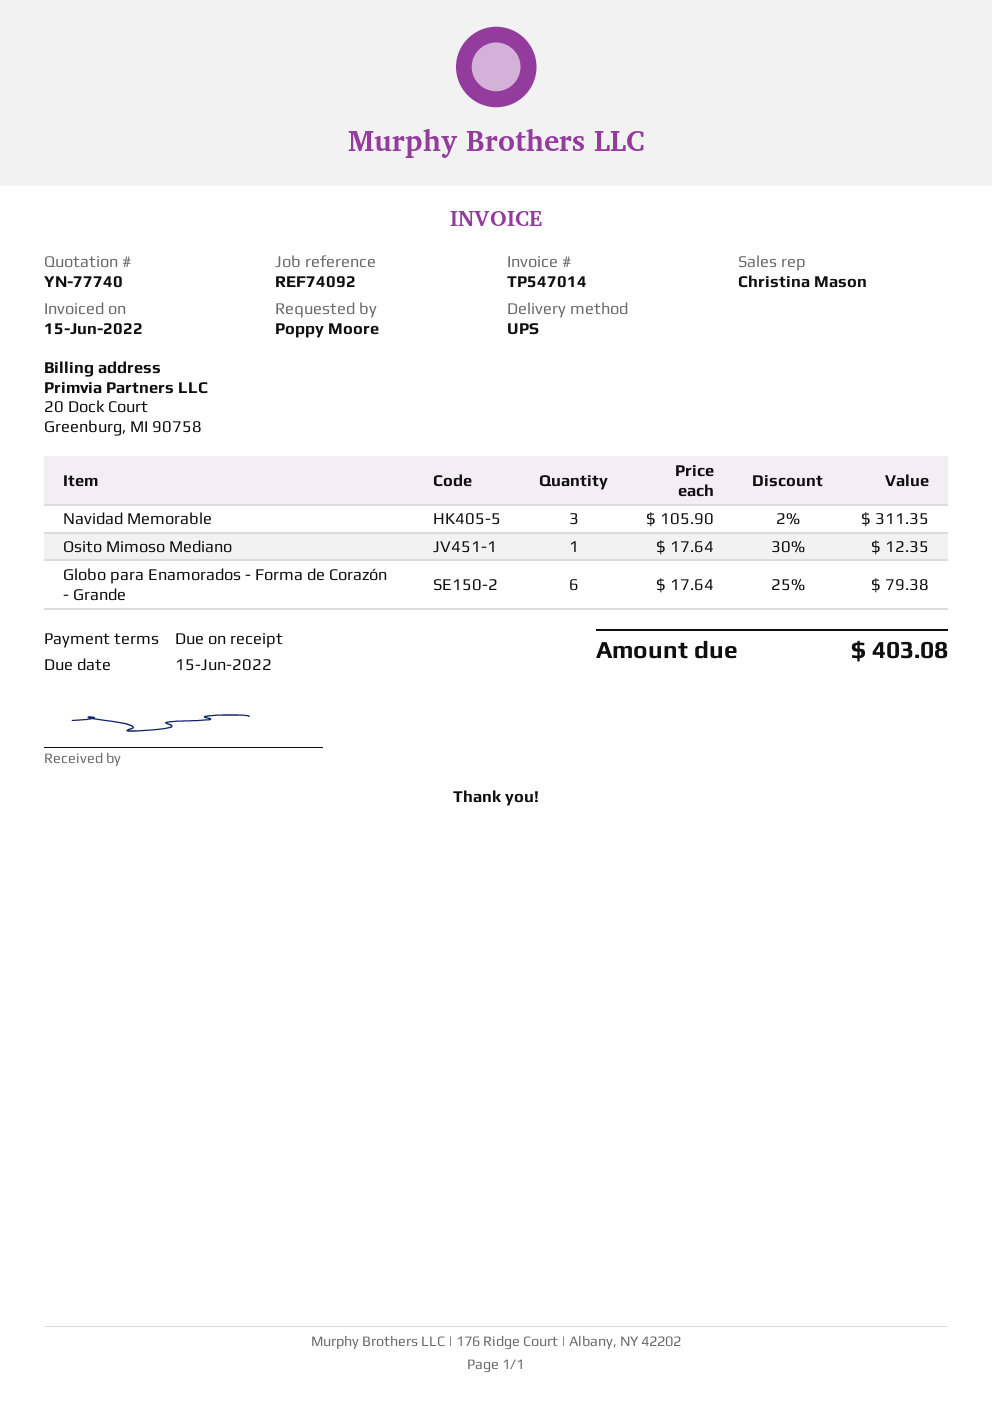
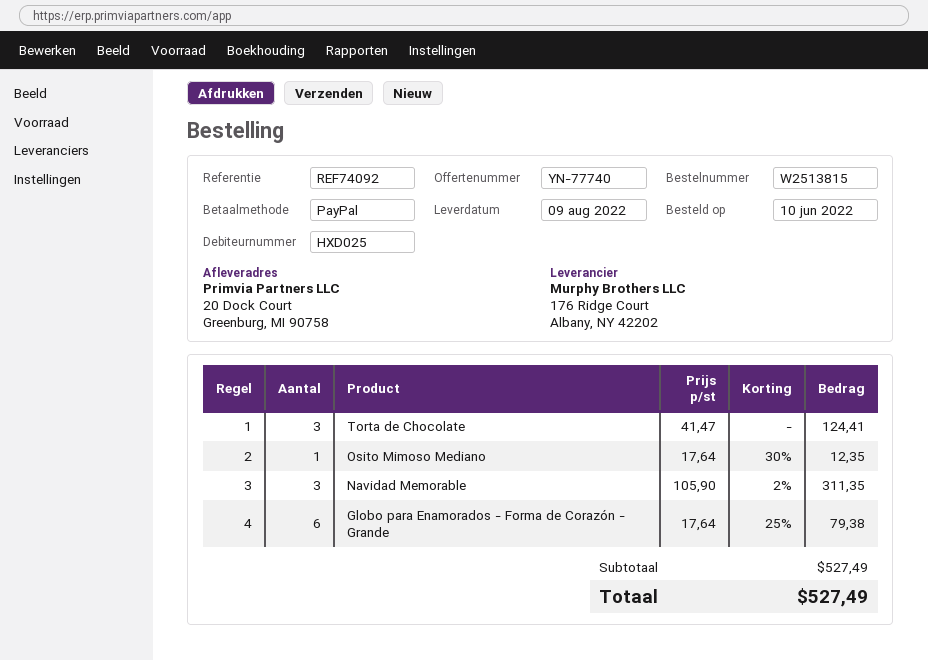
Torta de Chocolate: none -> 3 x 41.47 = 124.41
total: 403.08 -> 527.49

